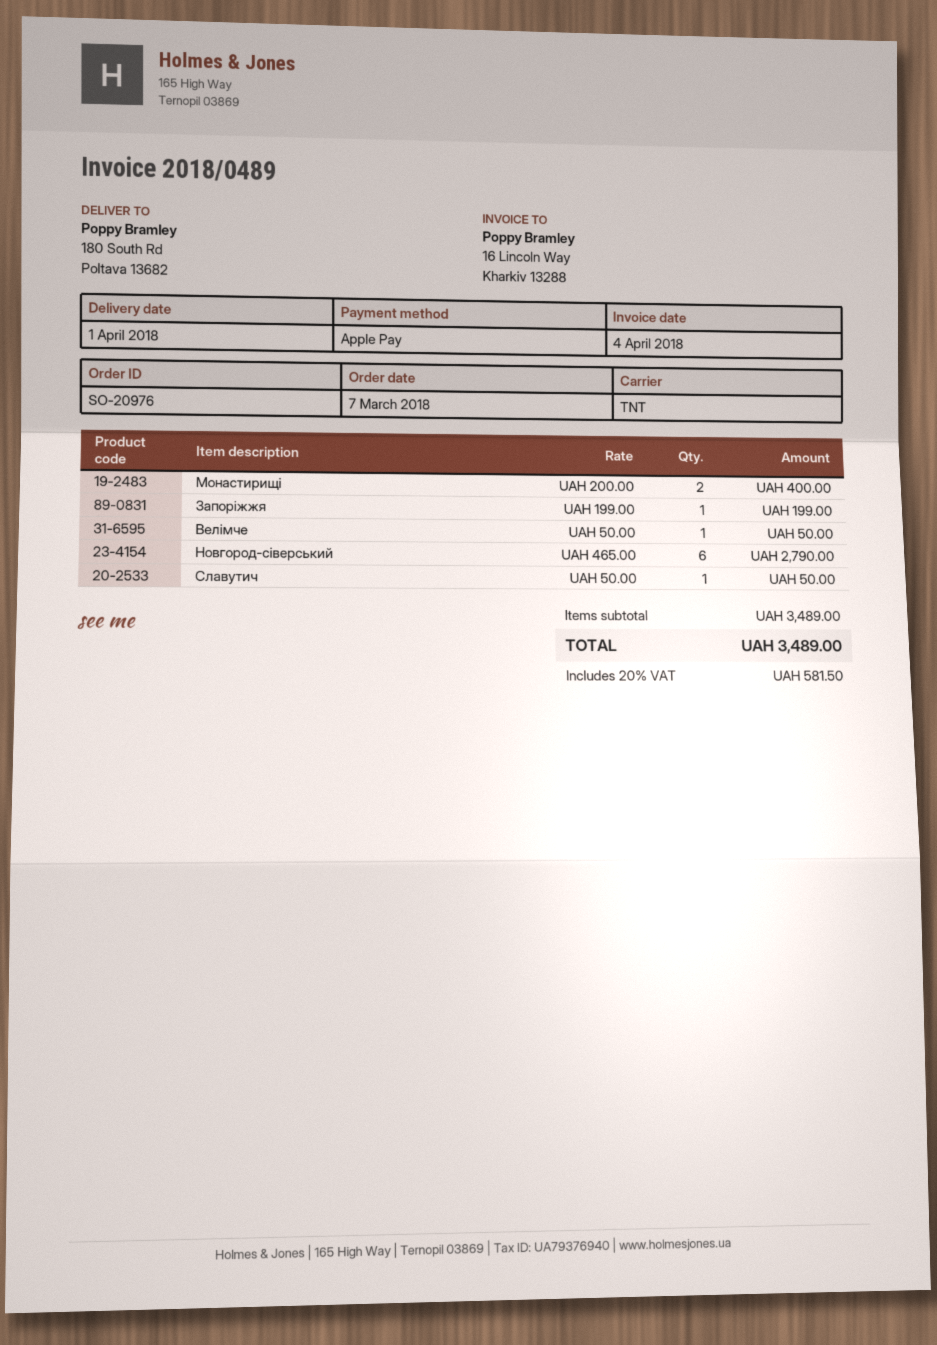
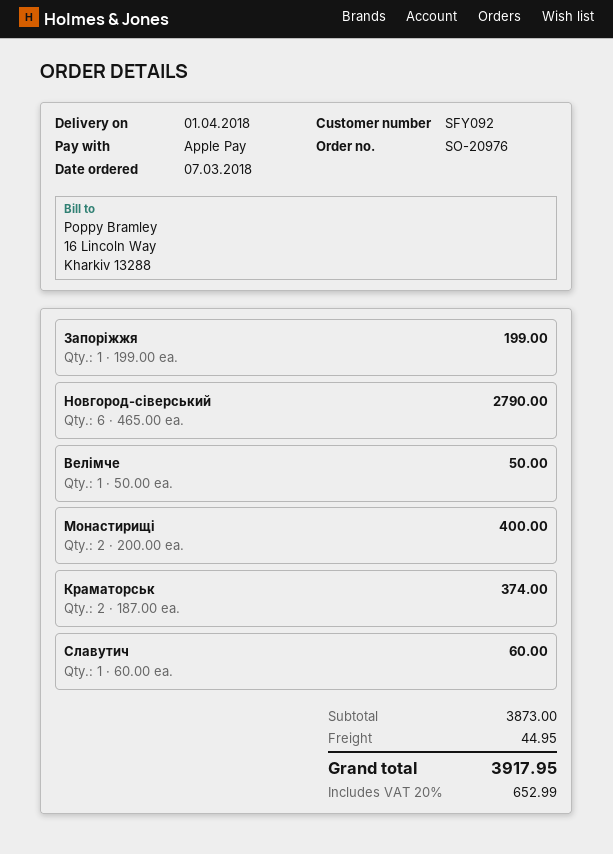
Славутич: 1 x 50.00 = 50.00 -> 1 x 60.00 = 60.00
Краматорськ: none -> 2 x 187.00 = 374.00
subtotal: 3489.00 -> 3873.00
shipping: none -> 44.95
tax: 20% = 581.50 -> 20% = 652.99
total: 3489.00 -> 3917.95

